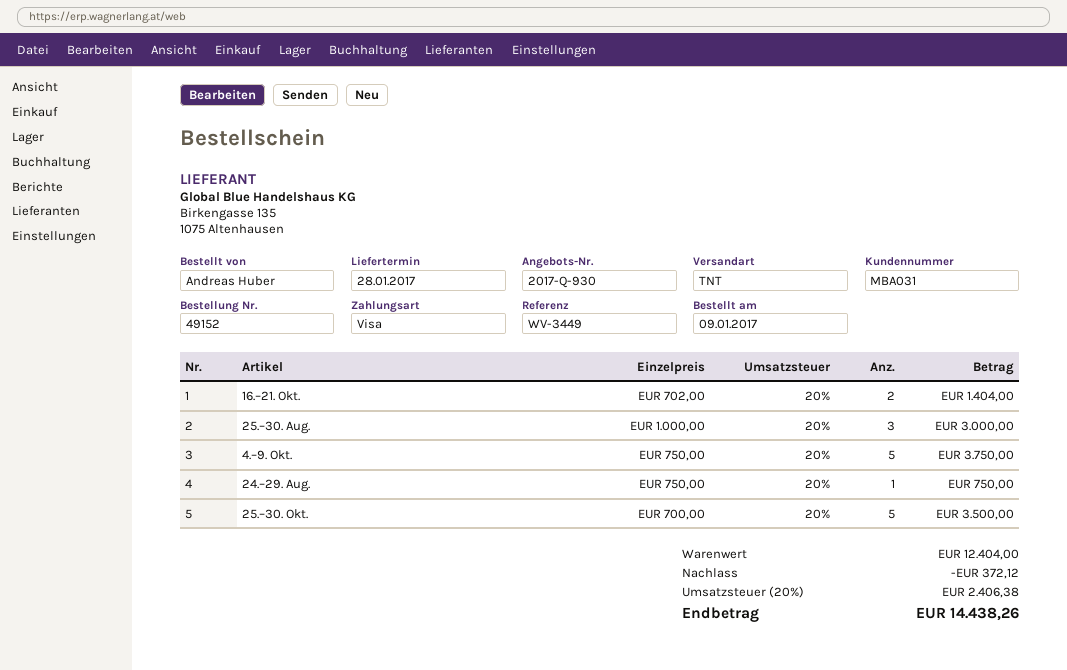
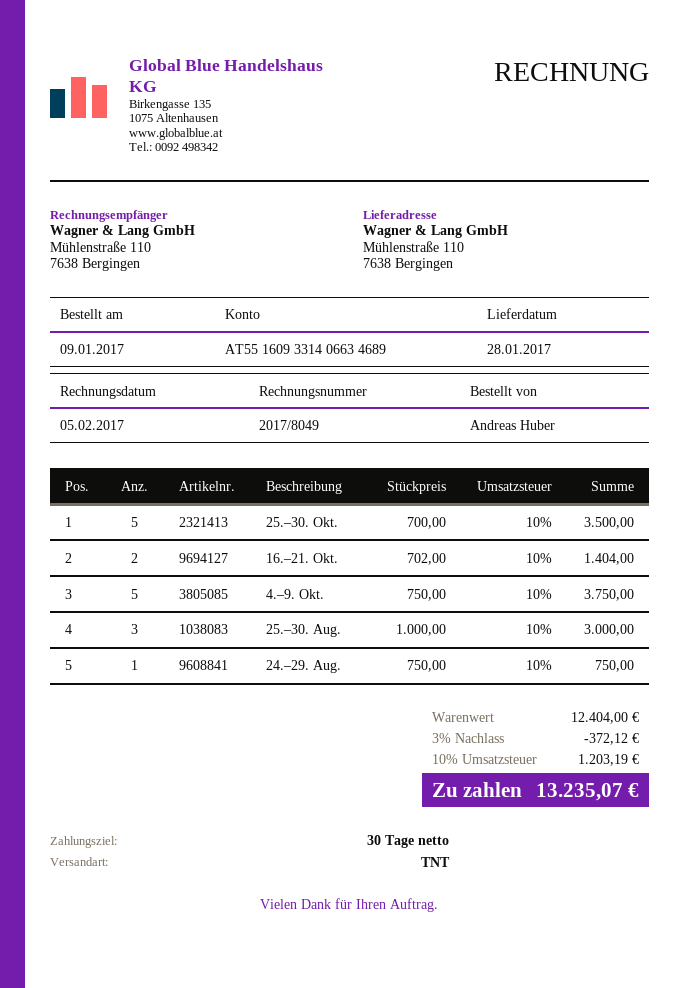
tax: 20% = 2406.38 -> 10% = 1203.19
total: 14438.26 -> 13235.07

